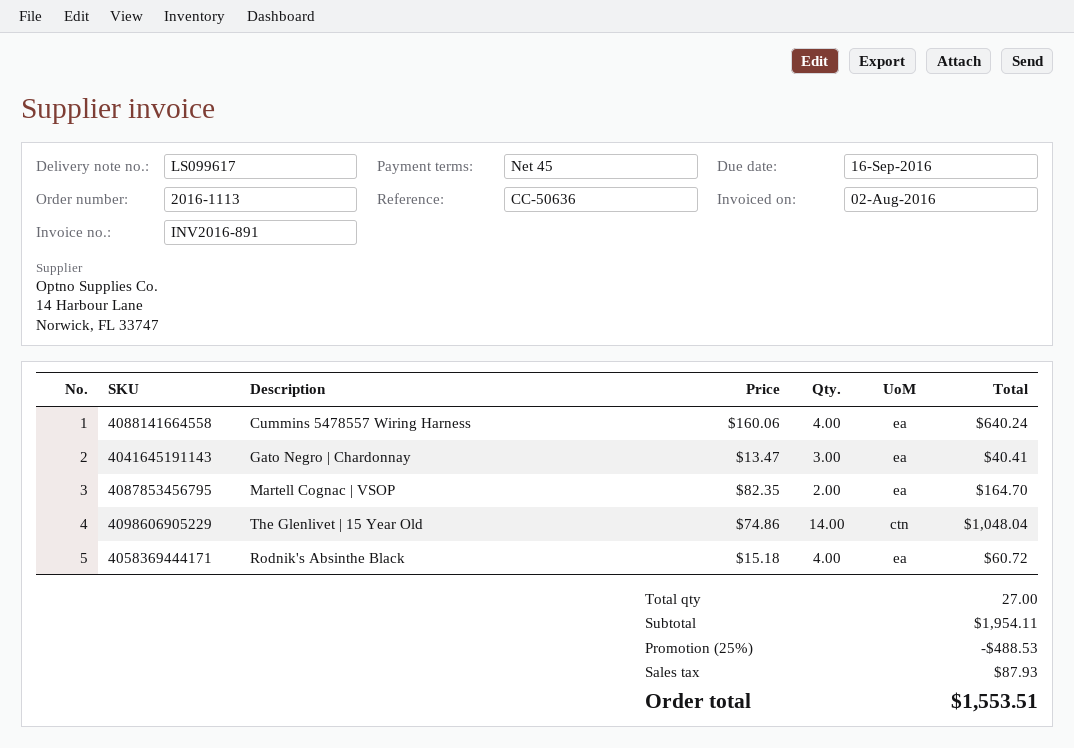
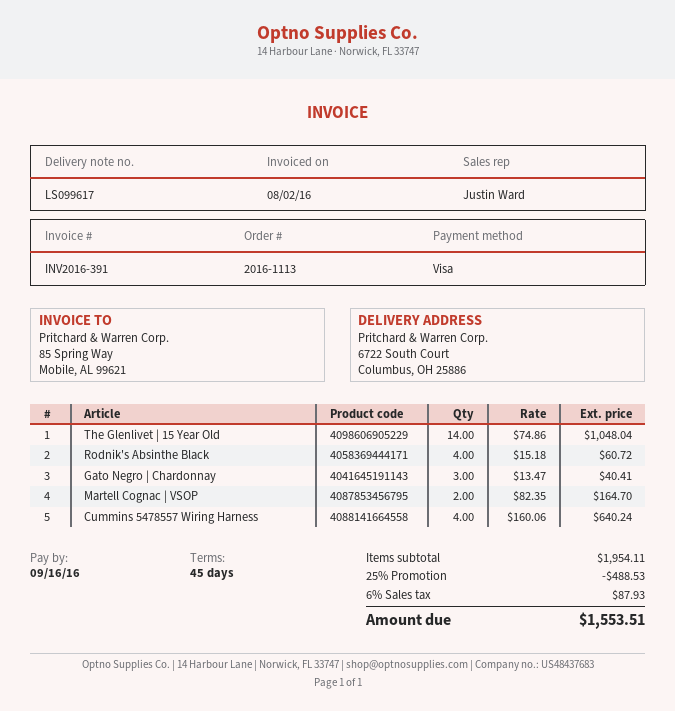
invoice number: INV2016-891 -> INV2016-391

